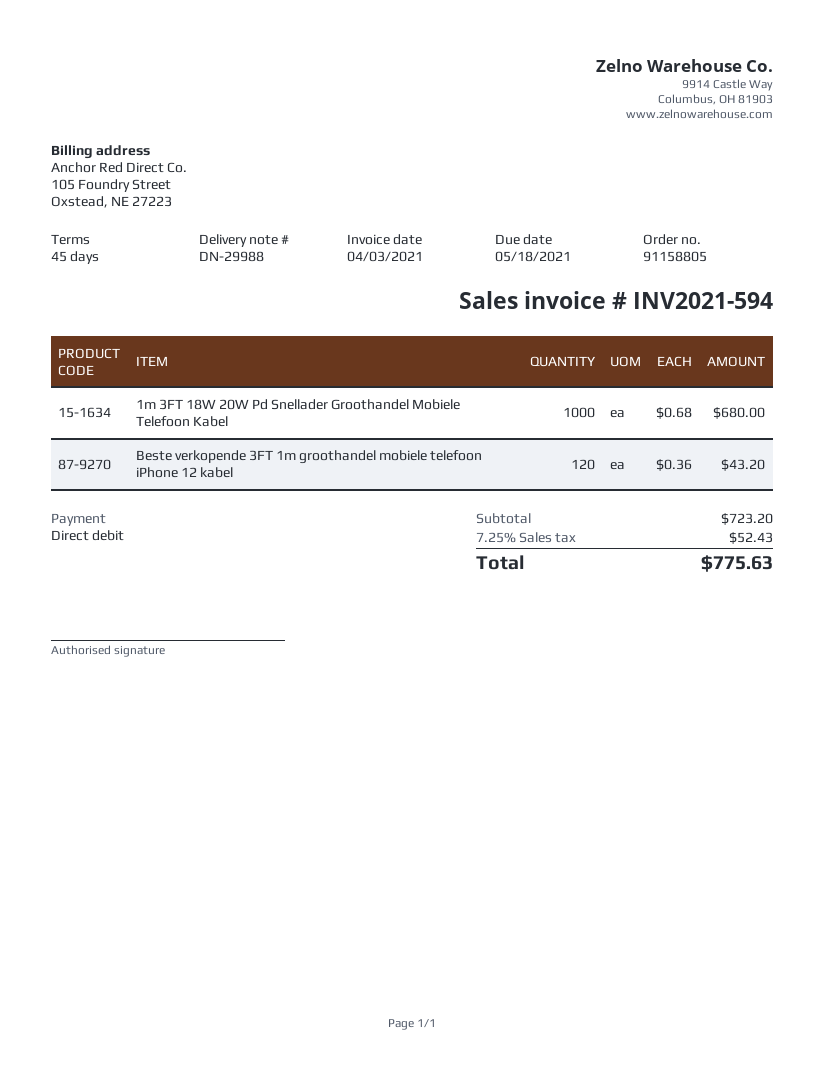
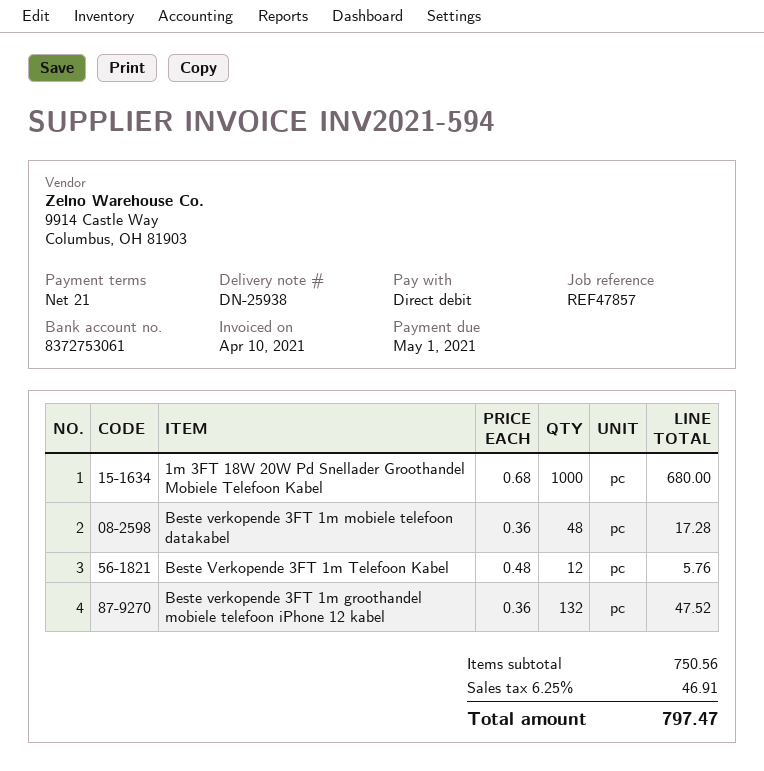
delivery note number: DN-29988 -> DN-25938
invoice date: 2021-04-03 -> 2021-04-10
payment terms: 45 days -> 21 days
due date: 2021-05-18 -> 2021-05-01
Beste verkopende 3FT 1m groothandel mobiele telefoon iPhone 12 kabel: 120 x 0.36 = 43.20 -> 132 x 0.36 = 47.52
Beste verkopende 3FT 1m mobiele telefoon datakabel: none -> 48 x 0.36 = 17.28
Beste Verkopende 3FT 1m Telefoon Kabel: none -> 12 x 0.48 = 5.76
subtotal: 723.20 -> 750.56
tax: 7.25% = 52.43 -> 6.25% = 46.91
total: 775.63 -> 797.47

